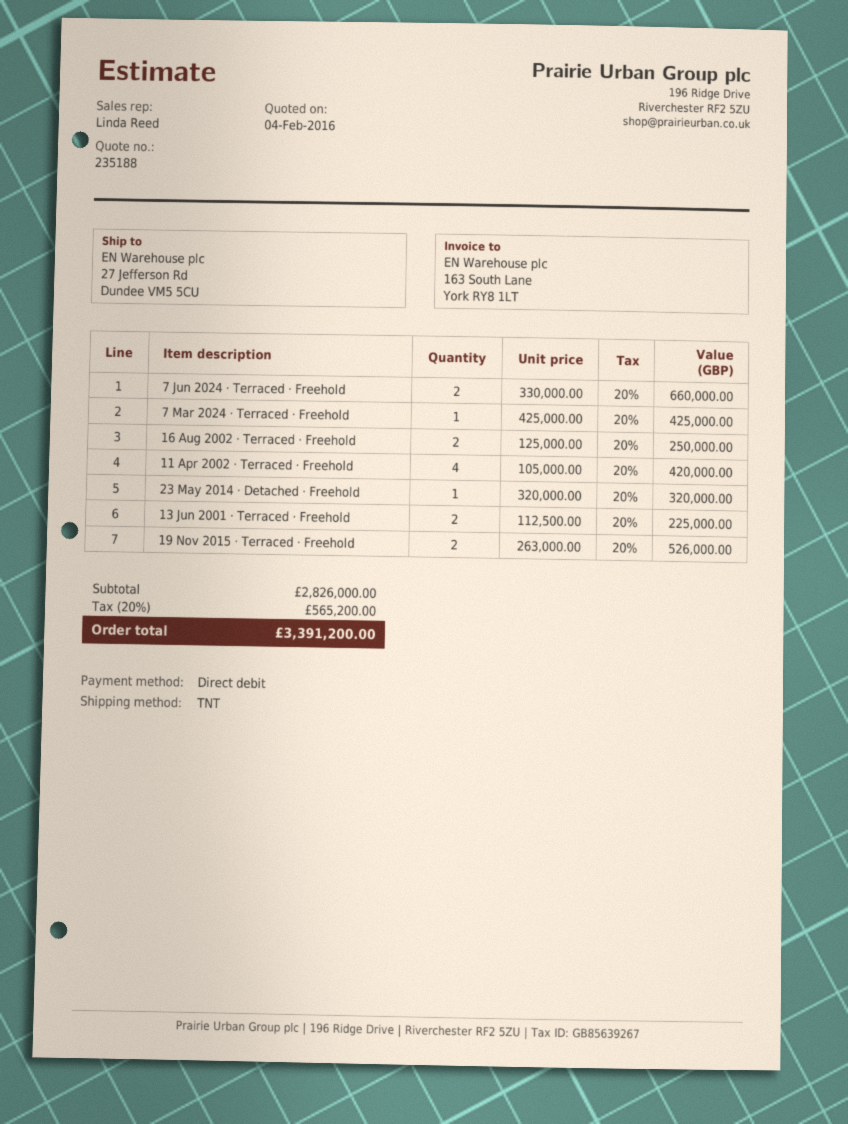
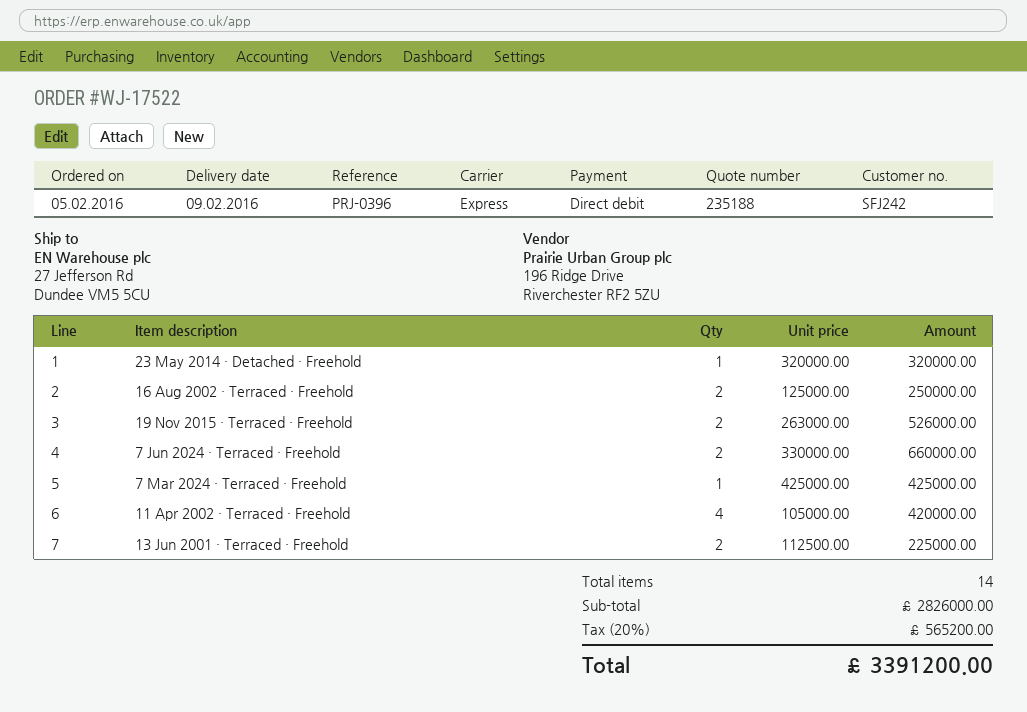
shipping method: TNT -> express

